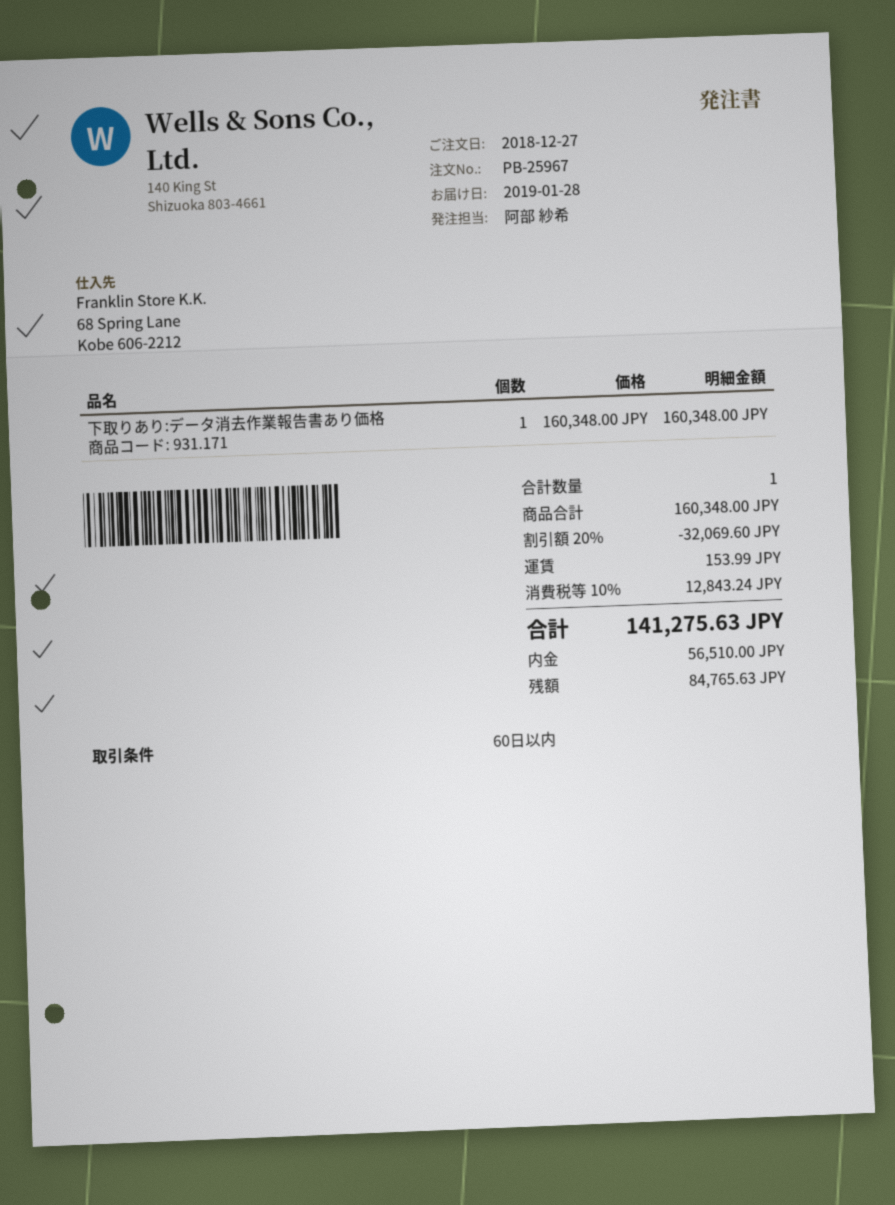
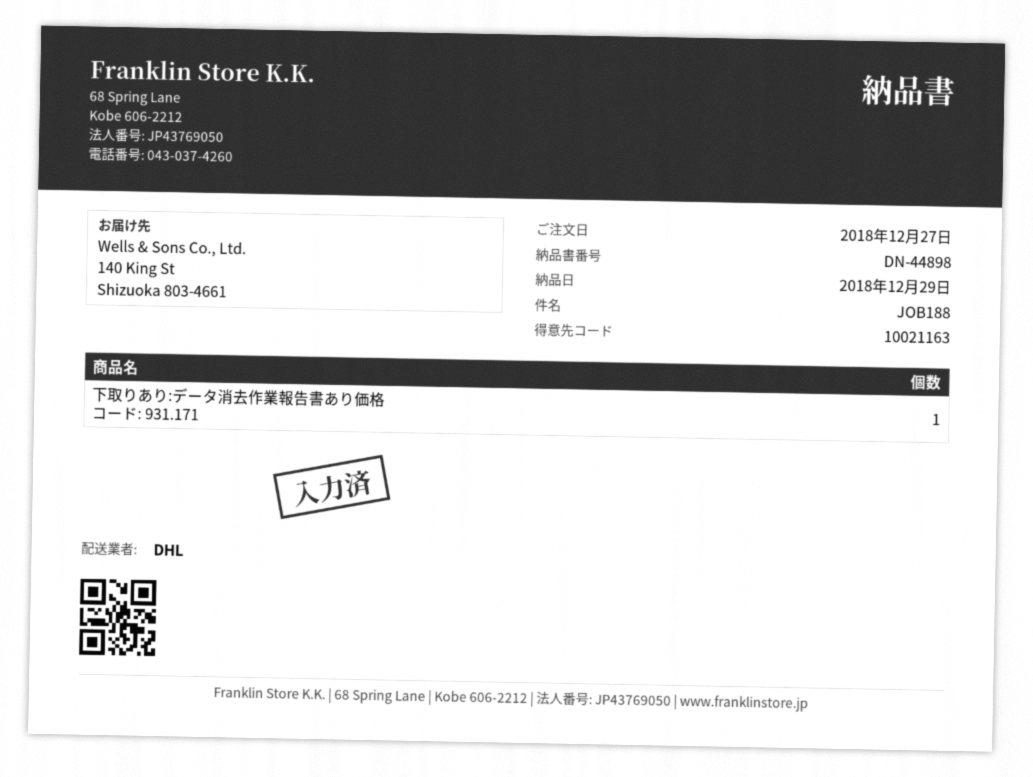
delivery date: 2019-01-28 -> 2018-12-29

